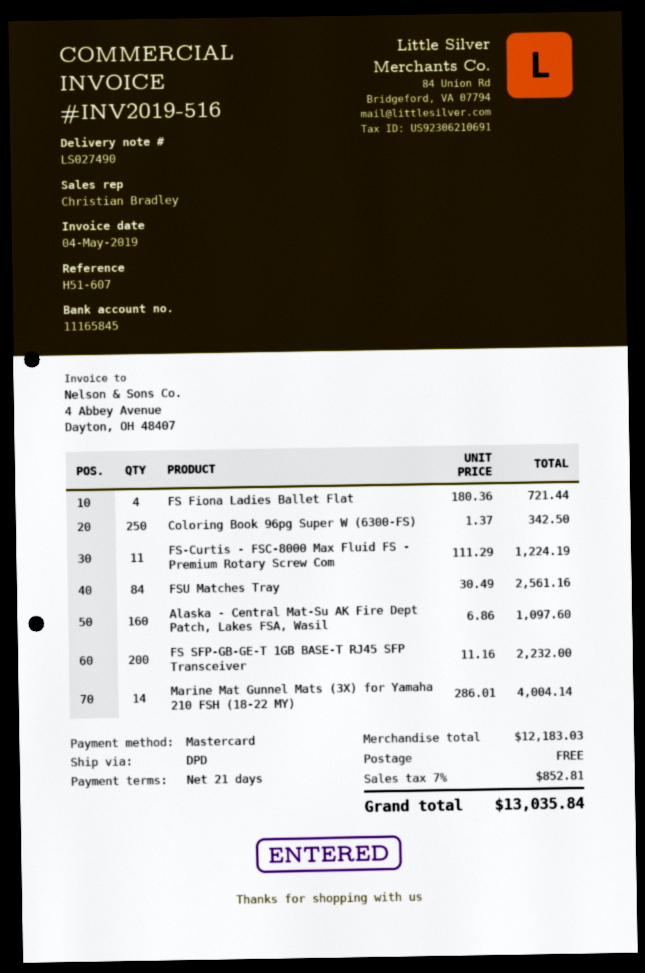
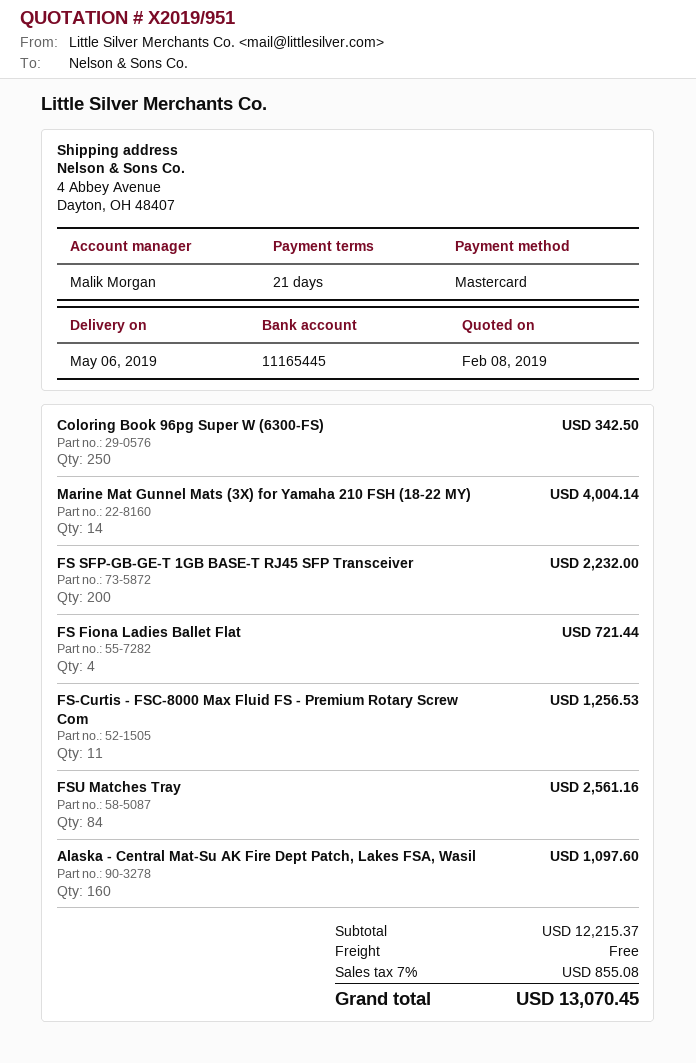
sales rep: Christian Bradley -> Malik Morgan
bank account: 11165845 -> 11165445
FS-Curtis - FSC-8000 Max Fluid FS - Premium Rotary Screw Com: 11 for 1224.19 -> 11 for 1256.53
subtotal: 12183.03 -> 12215.37
tax: 7% = 852.81 -> 7% = 855.08
total: 13035.84 -> 13070.45

